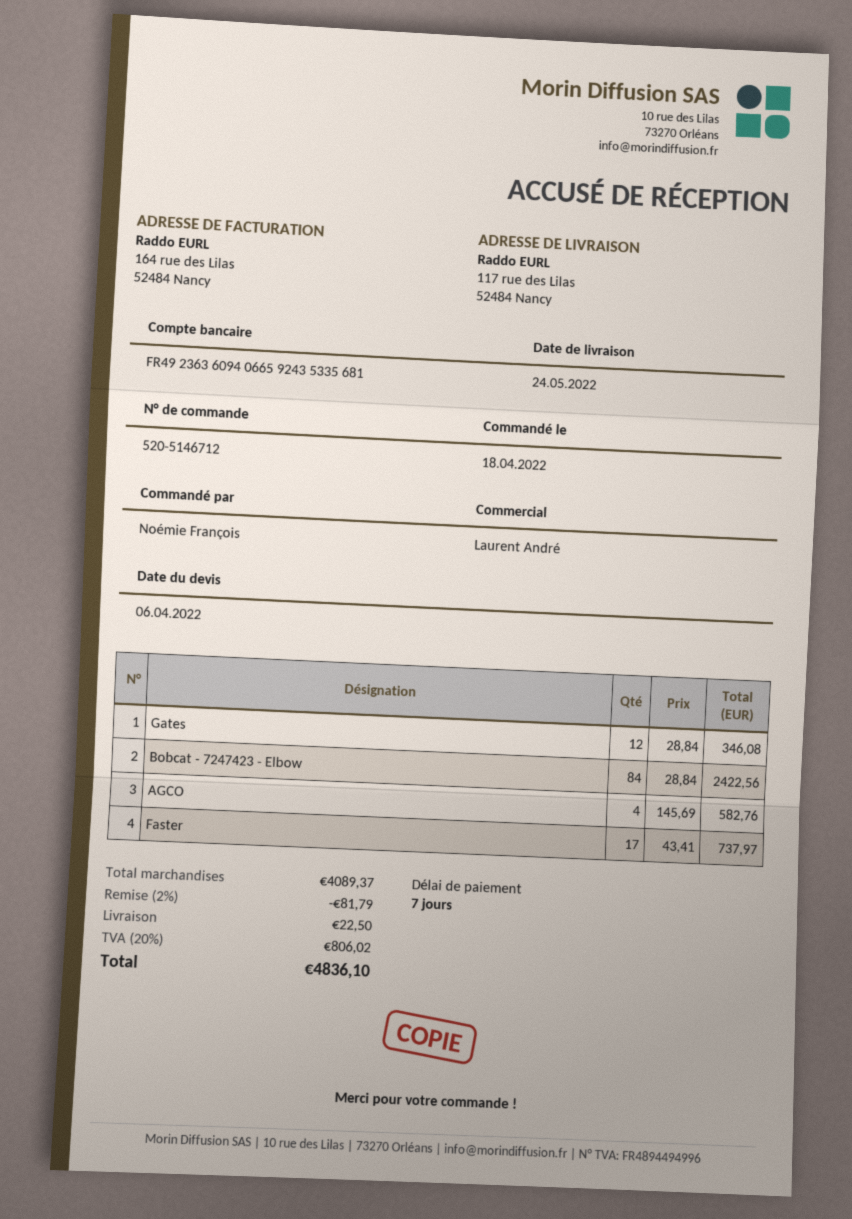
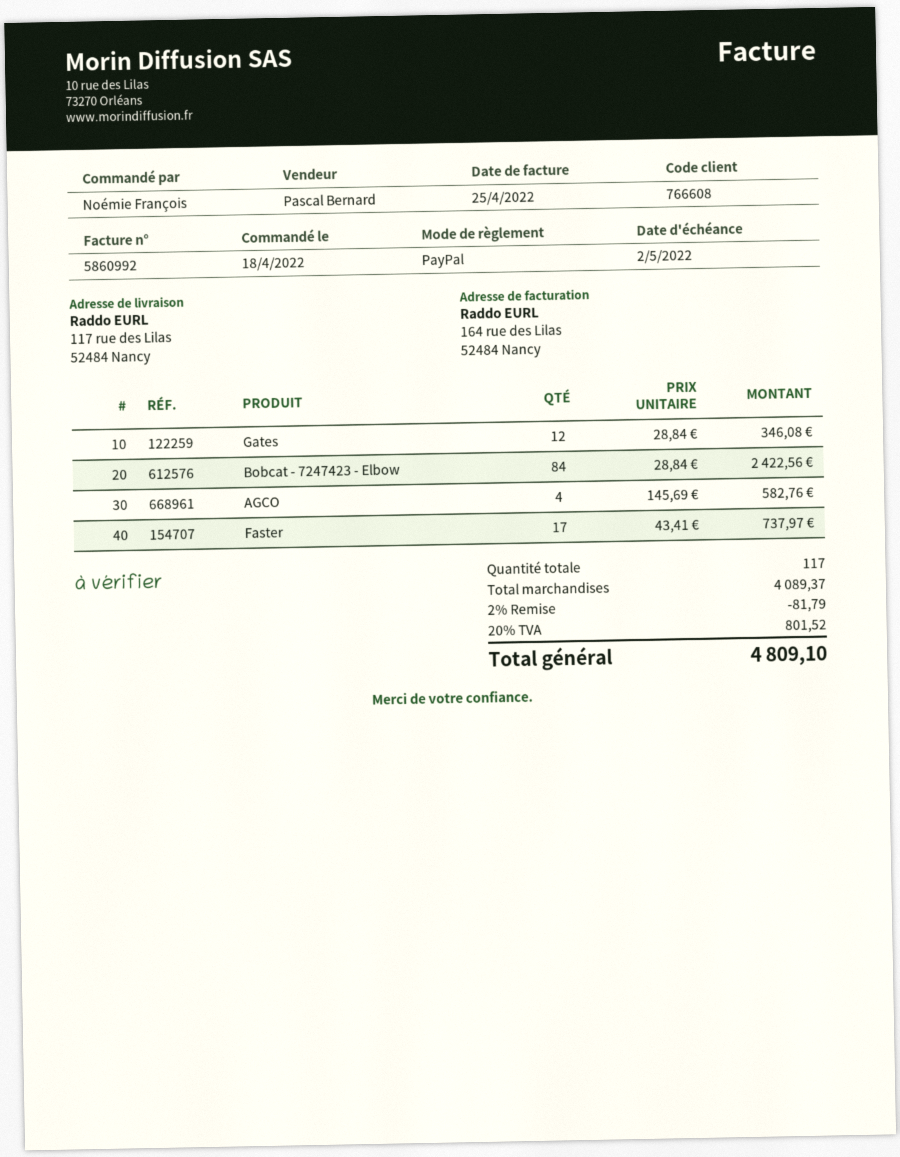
sales rep: Laurent André -> Pascal Bernard
shipping: 22.50 -> none
tax: 20% = 806.02 -> 20% = 801.52
total: 4836.10 -> 4809.10

